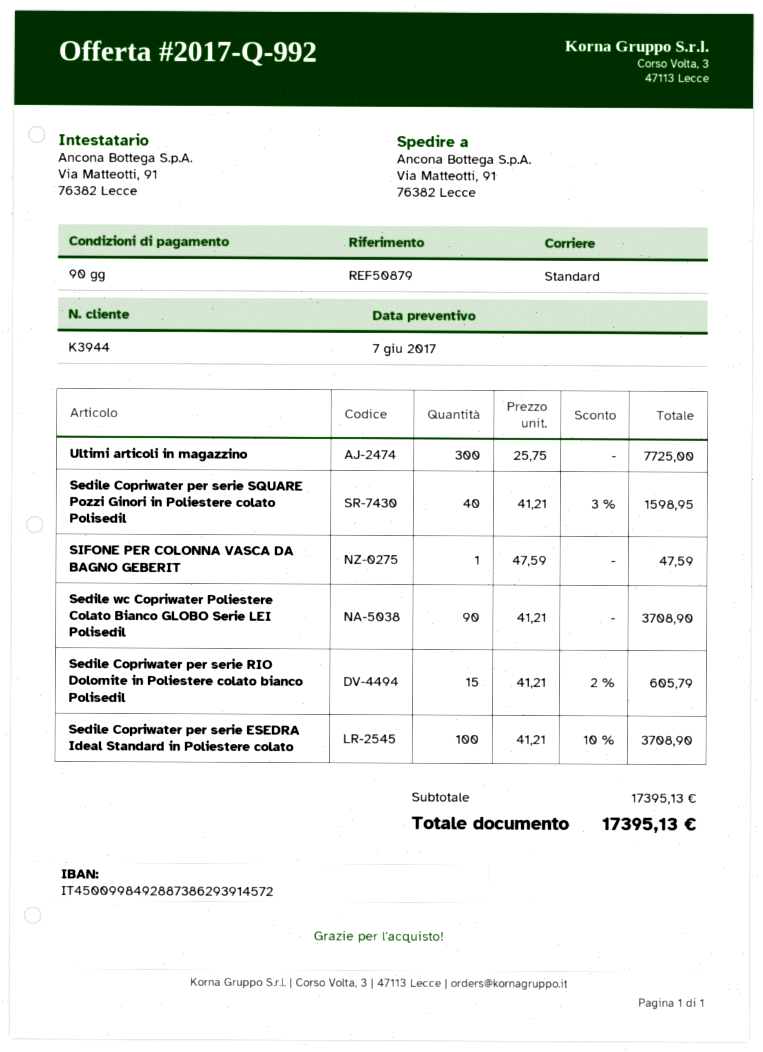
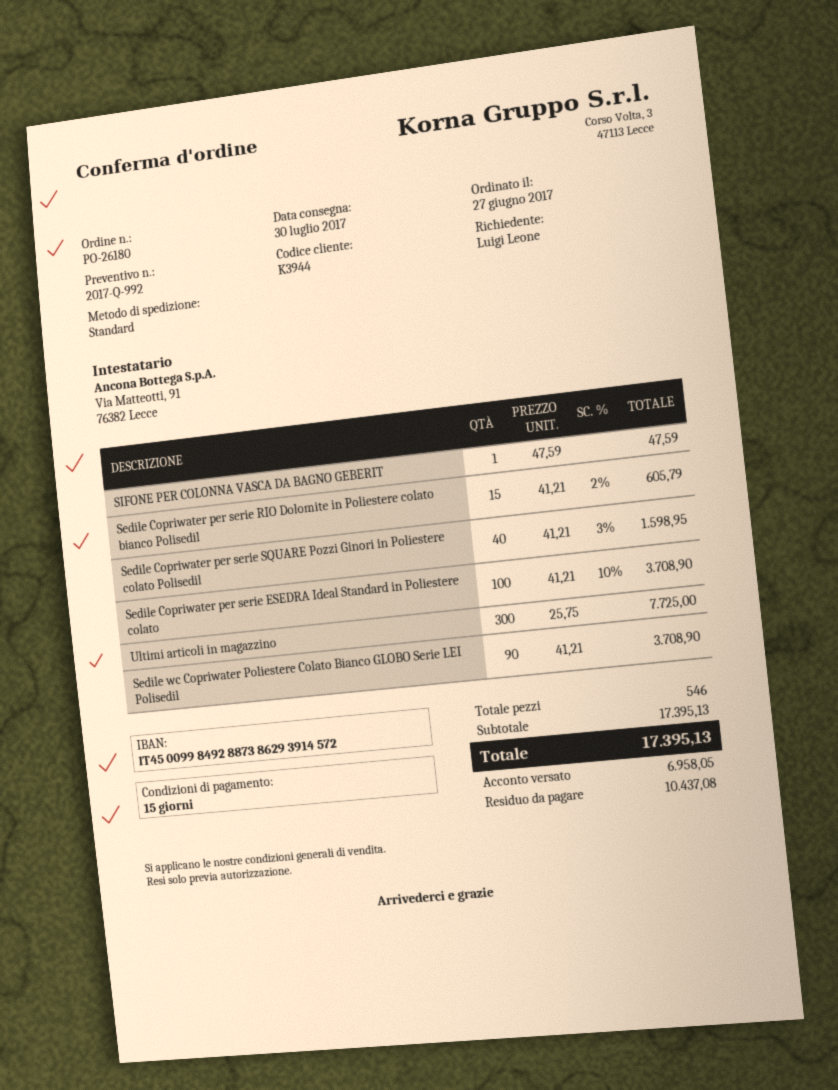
payment terms: 90 days -> 15 days

